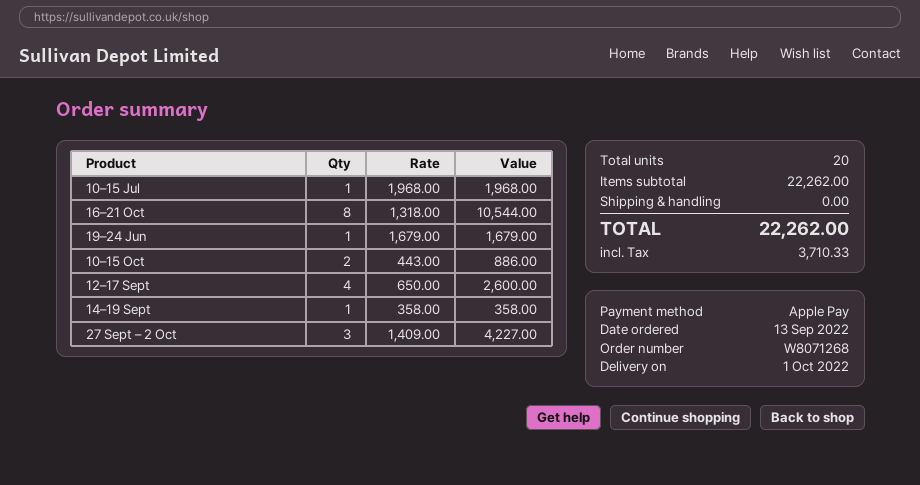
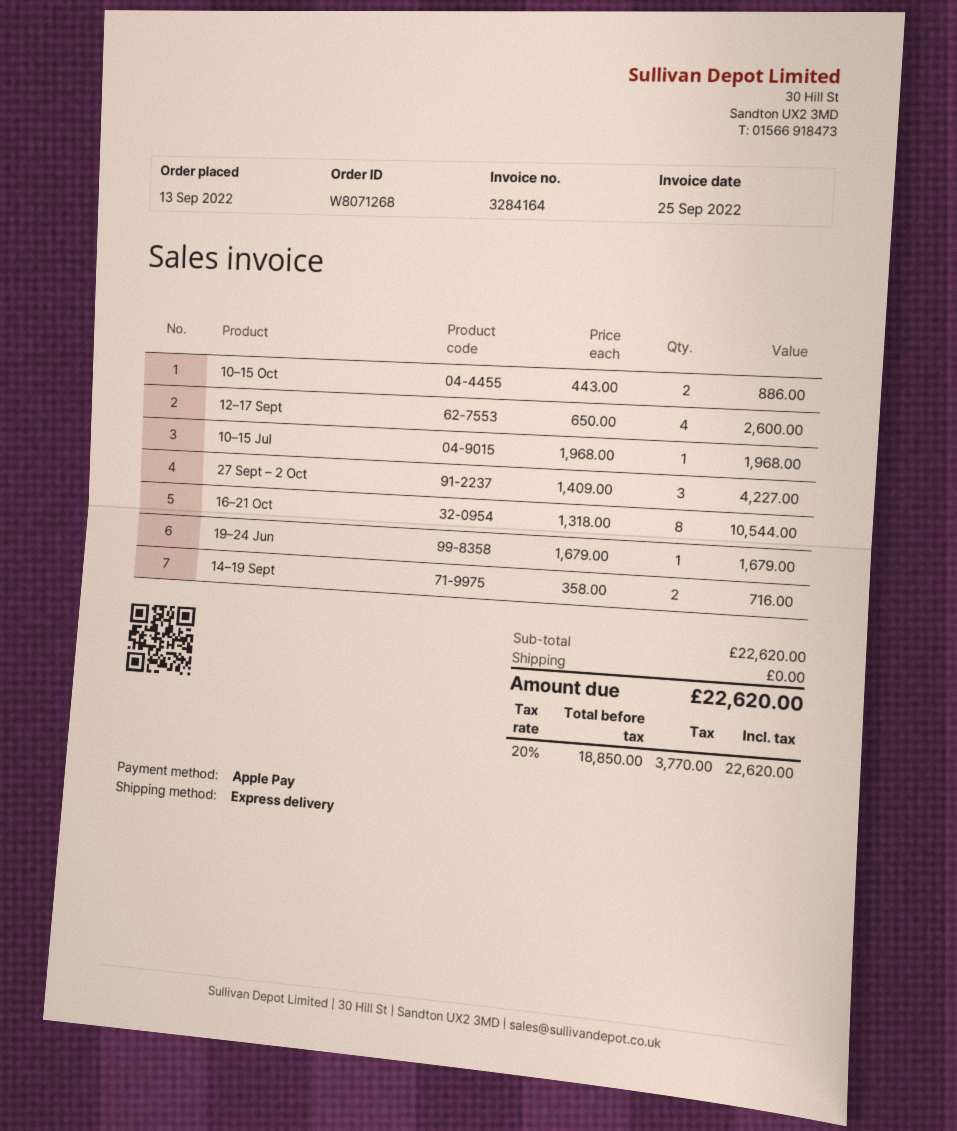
14–19 Sept: 1 x 358.00 = 358.00 -> 2 x 358.00 = 716.00
subtotal: 22262.00 -> 22620.00
tax: 3710.33 -> 3770.00
total: 22262.00 -> 22620.00

